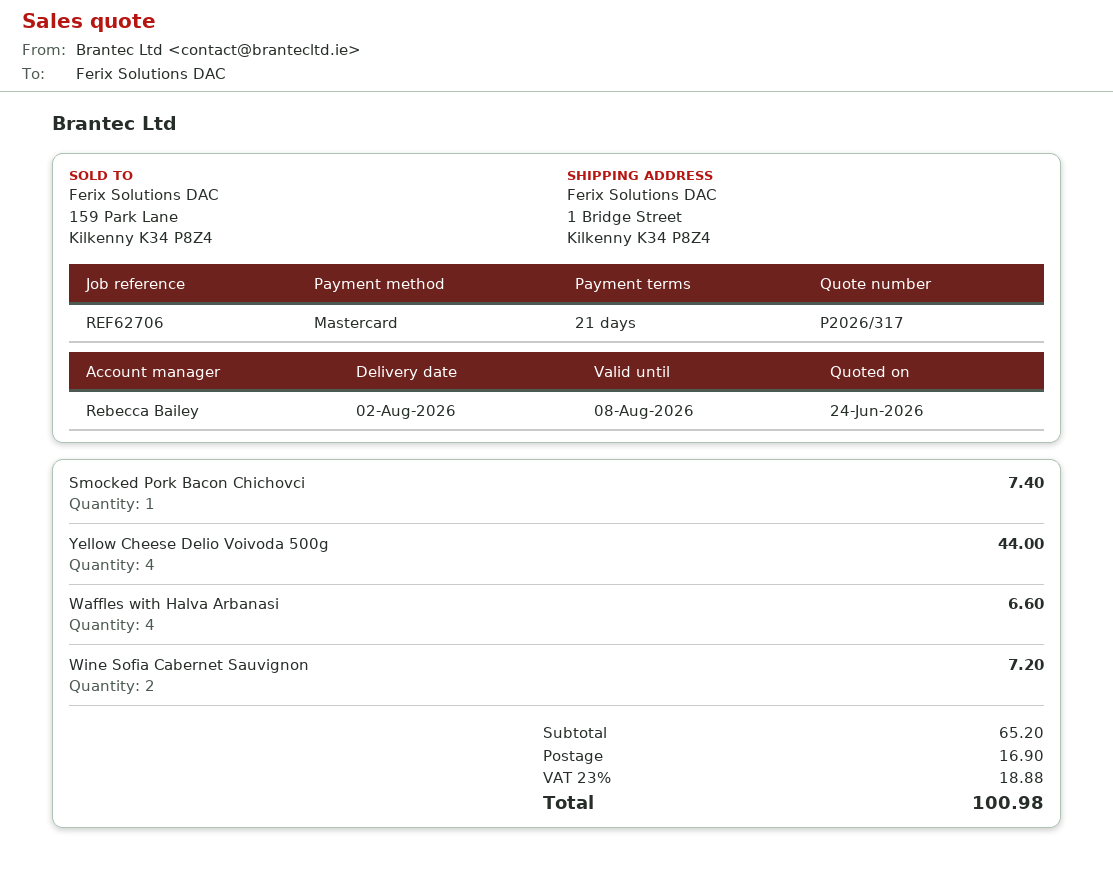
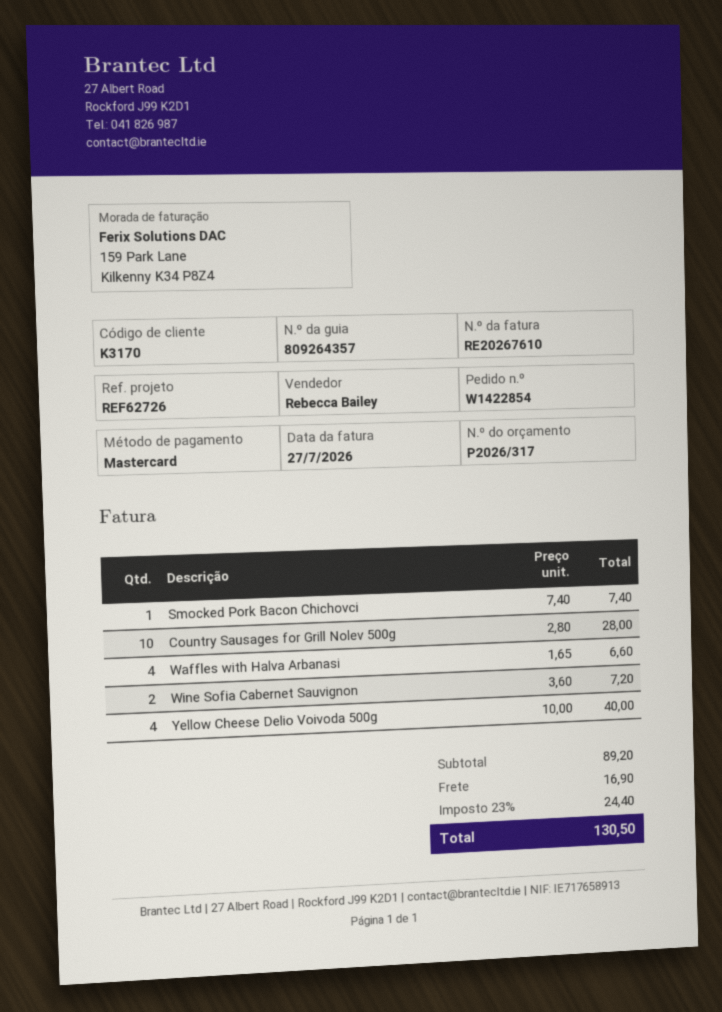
reference: REF62706 -> REF62726
Yellow Cheese Delio Voivoda 500g: 4 for 44.00 -> 4 for 40.00
Country Sausages for Grill Nolev 500g: none -> 10 for 28.00
subtotal: 65.20 -> 89.20
tax: 23% = 18.88 -> 23% = 24.40
total: 100.98 -> 130.50

